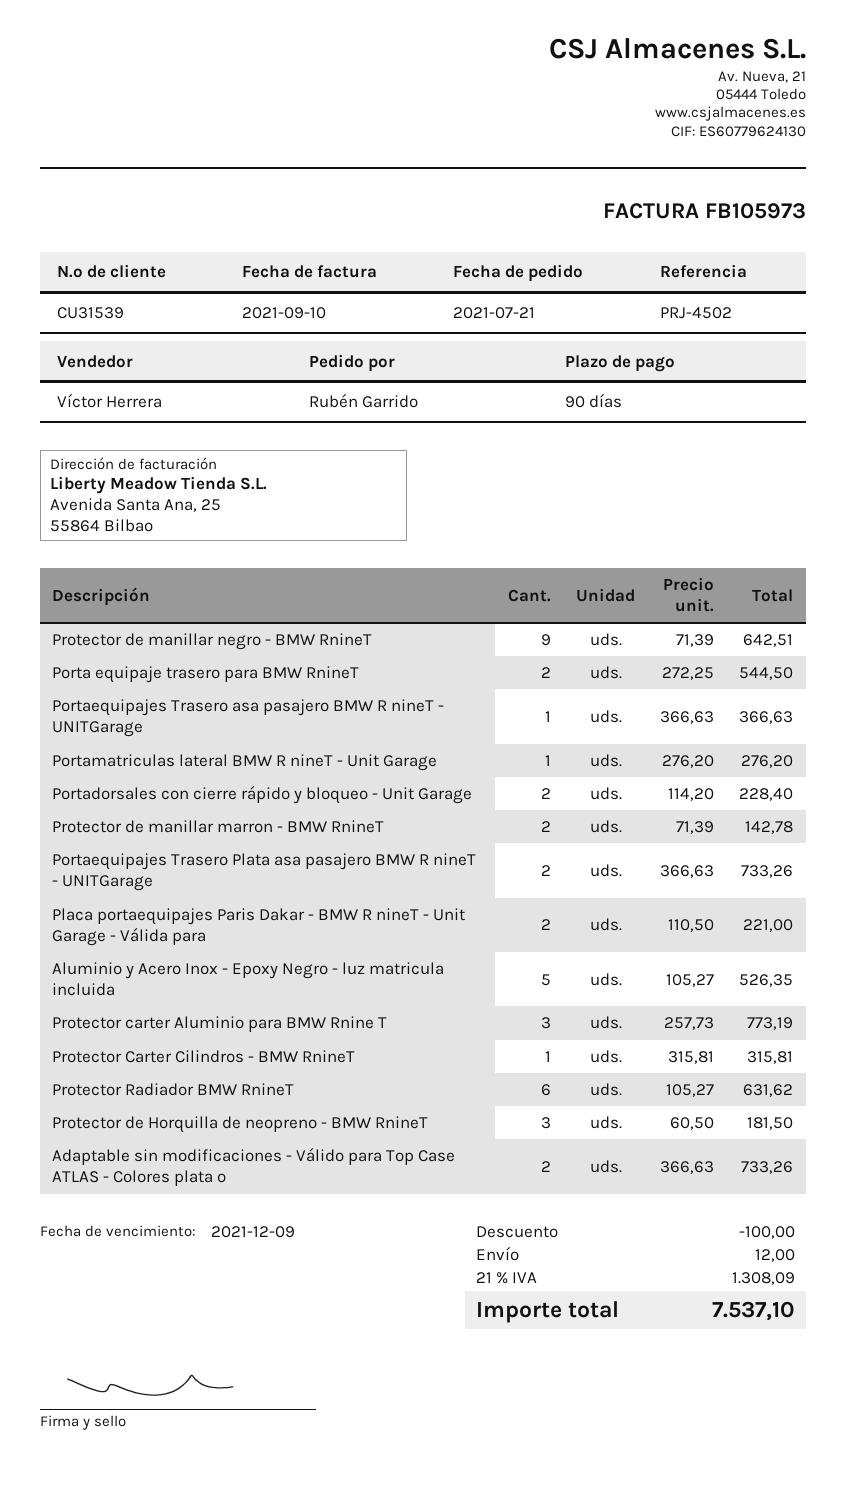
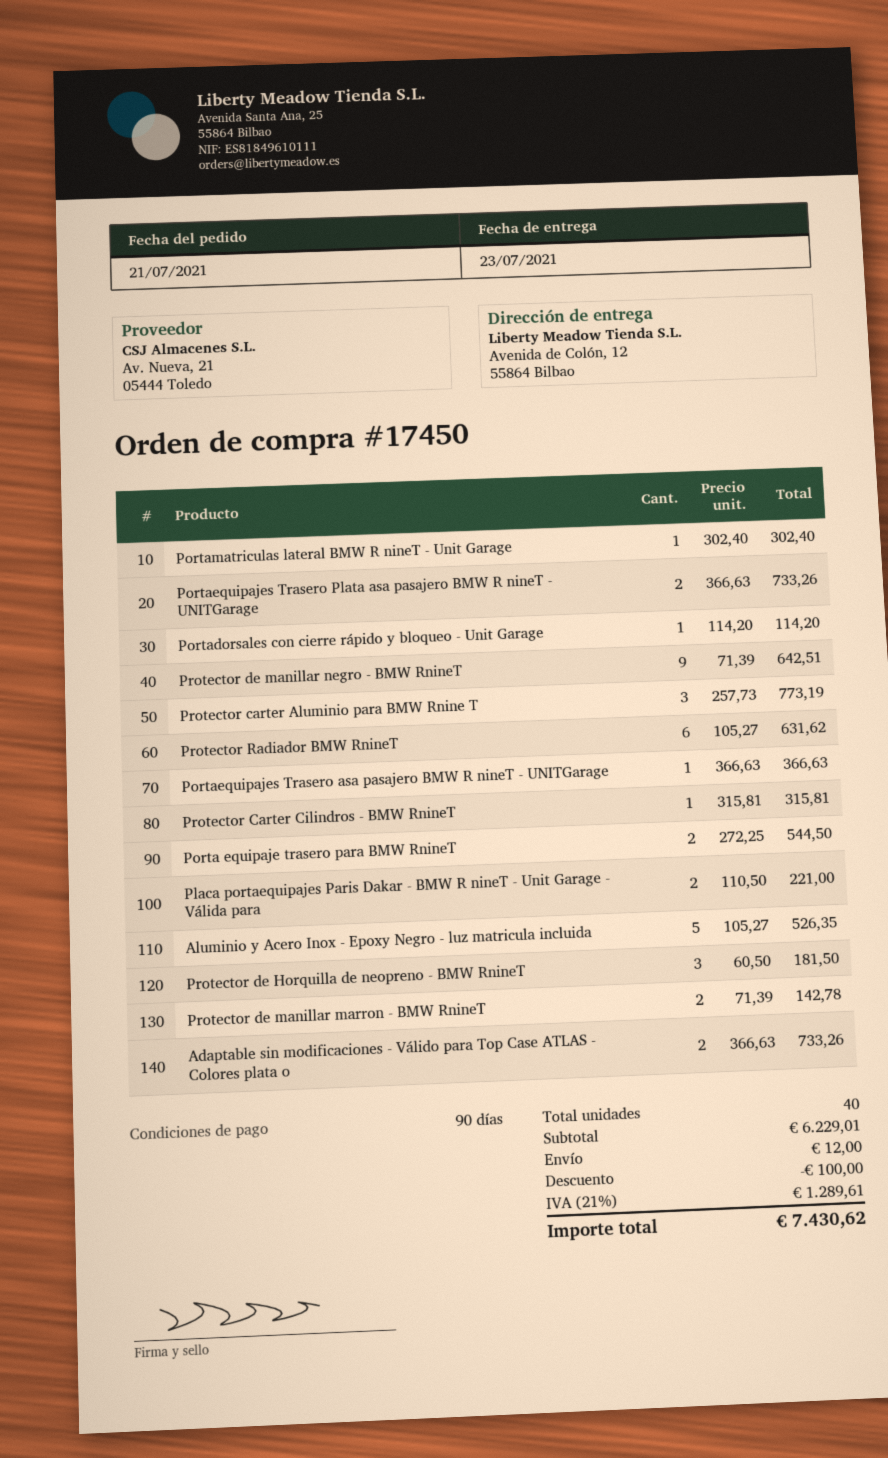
Portamatriculas lateral BMW R nineT - Unit Garage: 1 x 276.20 = 276.20 -> 1 x 302.40 = 302.40
Portadorsales con cierre rápido y bloqueo - Unit Garage: 2 x 114.20 = 228.40 -> 1 x 114.20 = 114.20
tax: 21% = 1308.09 -> 21% = 1289.61
total: 7537.10 -> 7430.62

